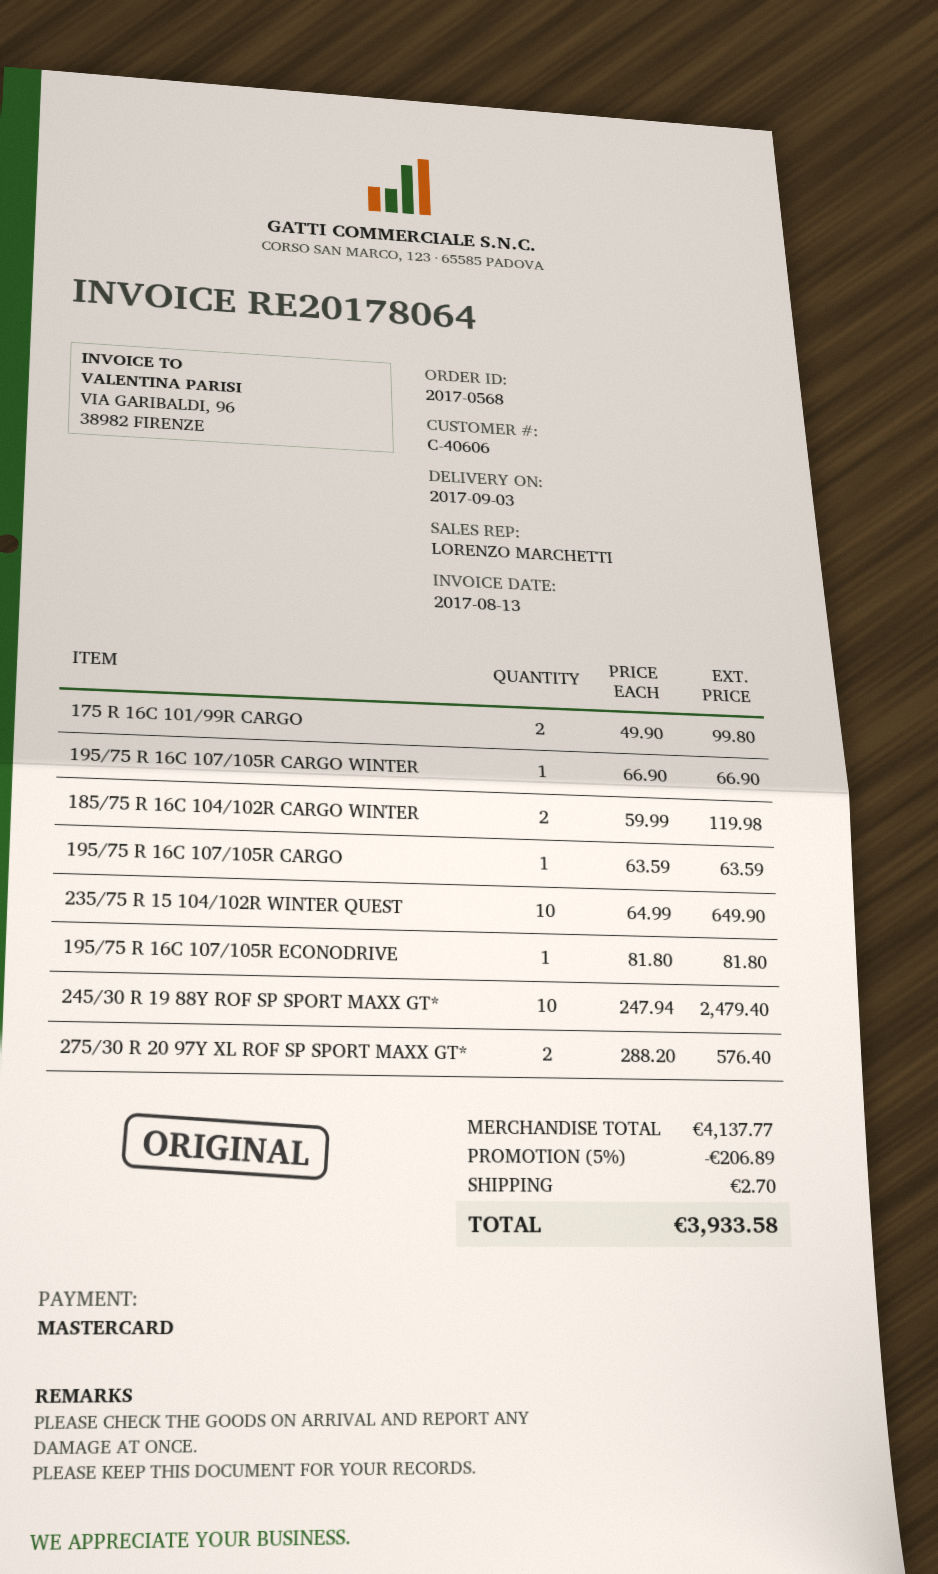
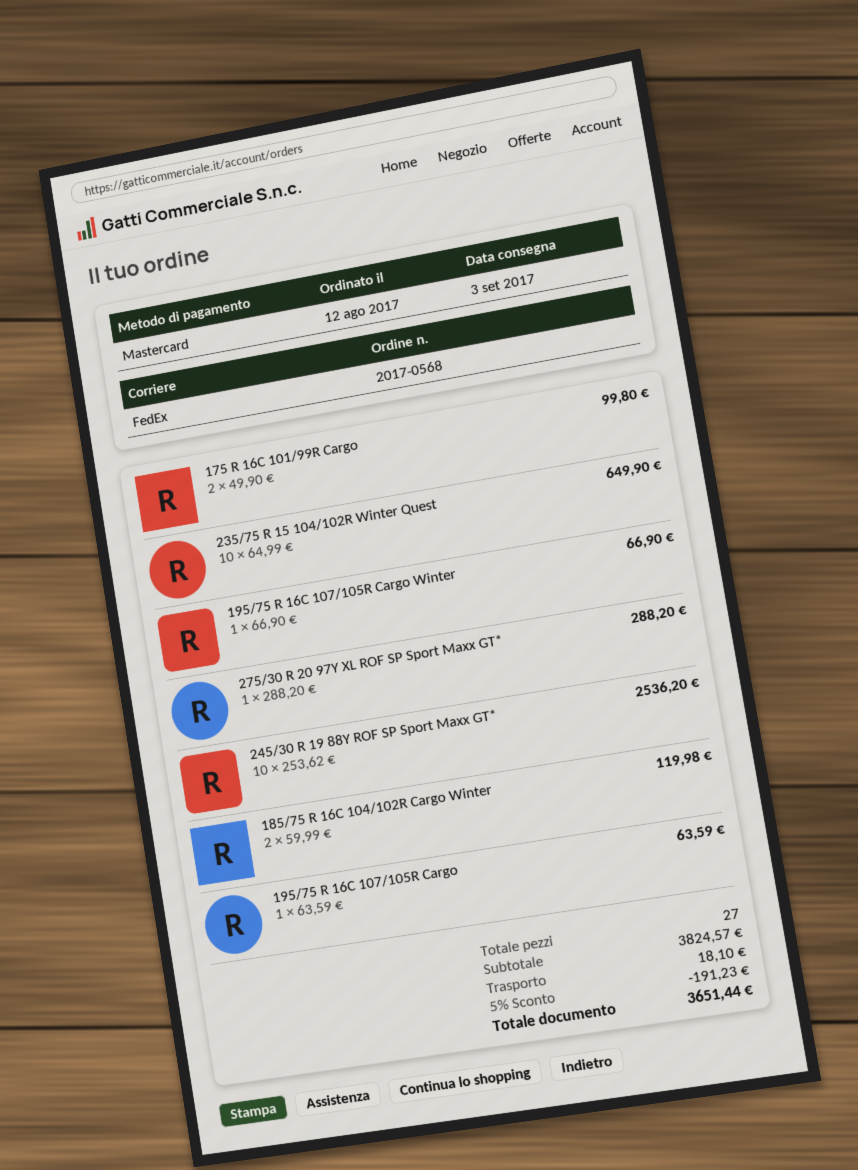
195/75 R 16C 107/105R ECONODRIVE: 1 x 81.80 = 81.80 -> none
245/30 R 19 88Y ROF SP SPORT MAXX GT*: 10 x 247.94 = 2479.40 -> 10 x 253.62 = 2536.20
275/30 R 20 97Y XL ROF SP SPORT MAXX GT*: 2 x 288.20 = 576.40 -> 1 x 288.20 = 288.20
subtotal: 4137.77 -> 3824.57
discount: 5% = 206.89 -> 5% = 191.23
shipping: 2.70 -> 18.10
total: 3933.58 -> 3651.44

